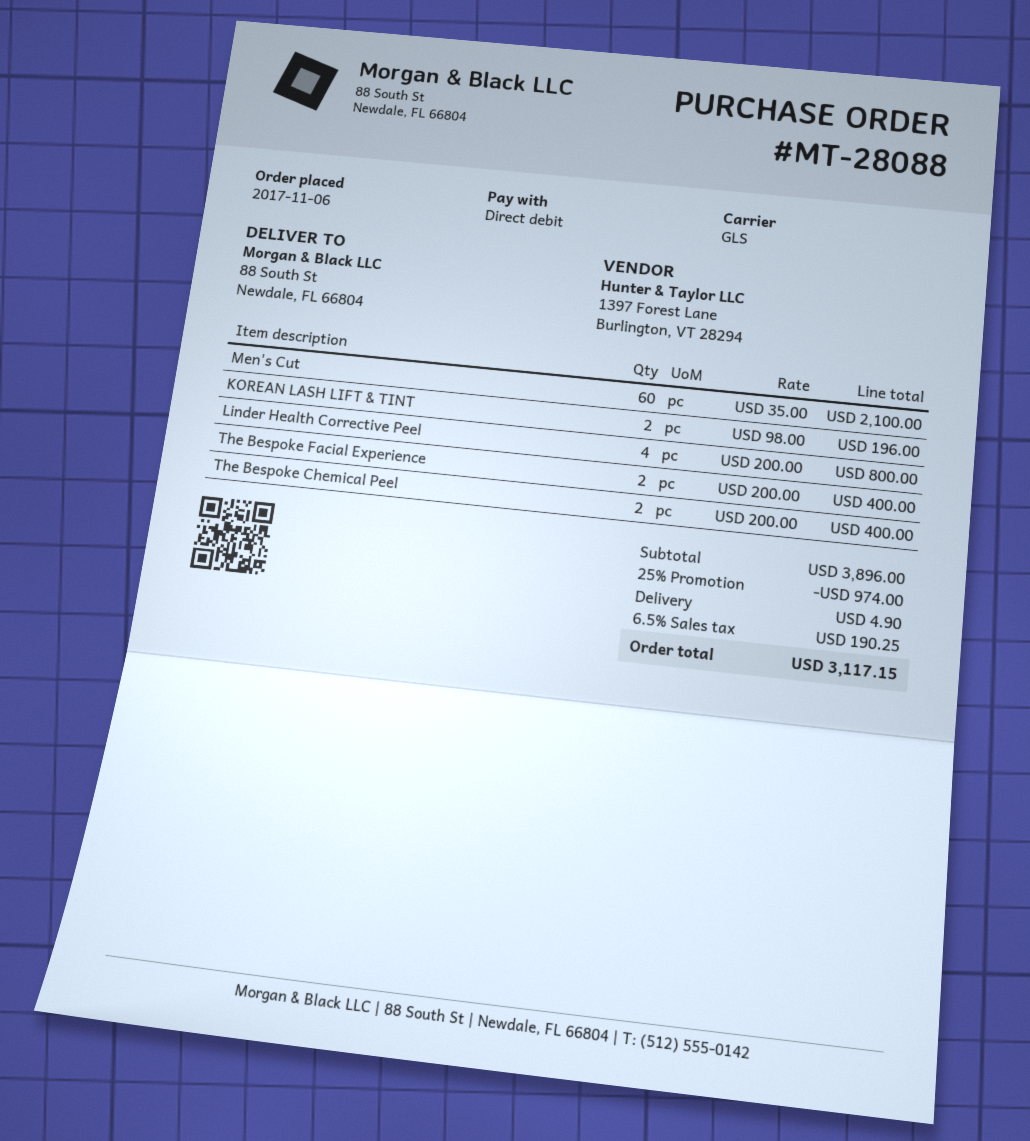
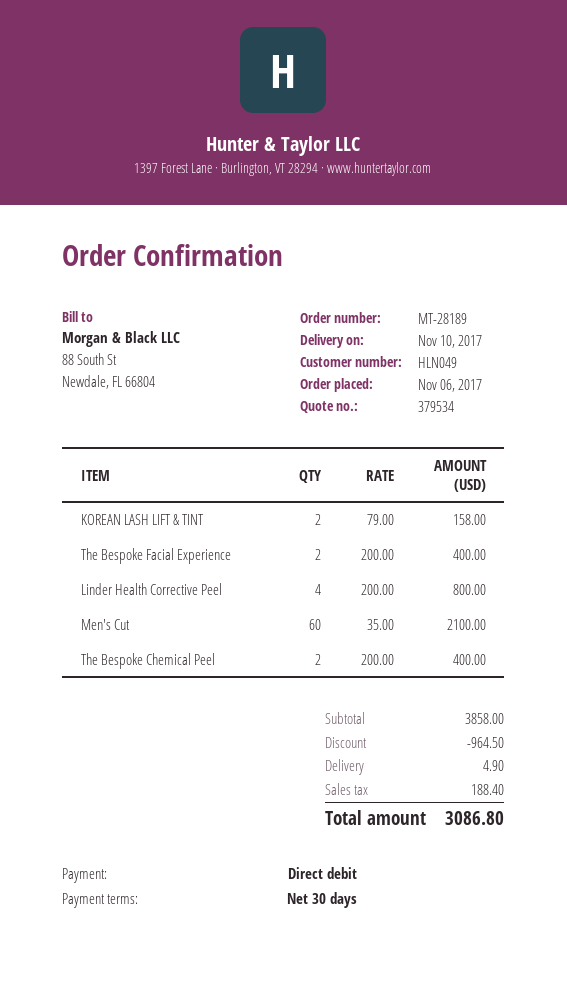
order number: MT-28088 -> MT-28189
KOREAN LASH LIFT & TINT: 2 x 98.00 = 196.00 -> 2 x 79.00 = 158.00
subtotal: 3896.00 -> 3858.00
discount: 974.00 -> 964.50
tax: 190.25 -> 188.40
total: 3117.15 -> 3086.80

